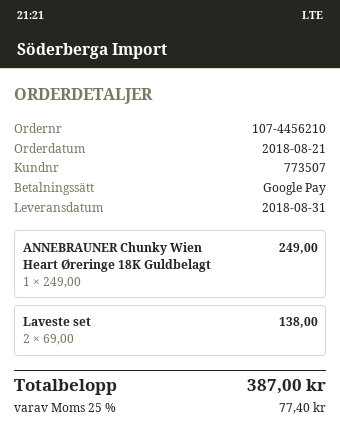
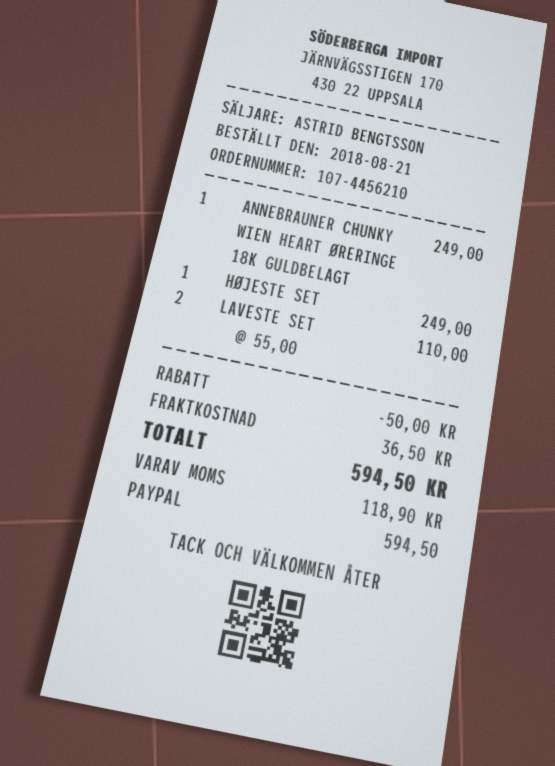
payment method: Google Pay -> PayPal
Laveste set: 2 x 69.00 = 138.00 -> 2 x 55.00 = 110.00
HØJESTE SET: none -> 1 x 249.00 = 249.00
discount: none -> 50.00
shipping: none -> 36.50
tax: 77.40 -> 118.90
total: 387.00 -> 594.50

